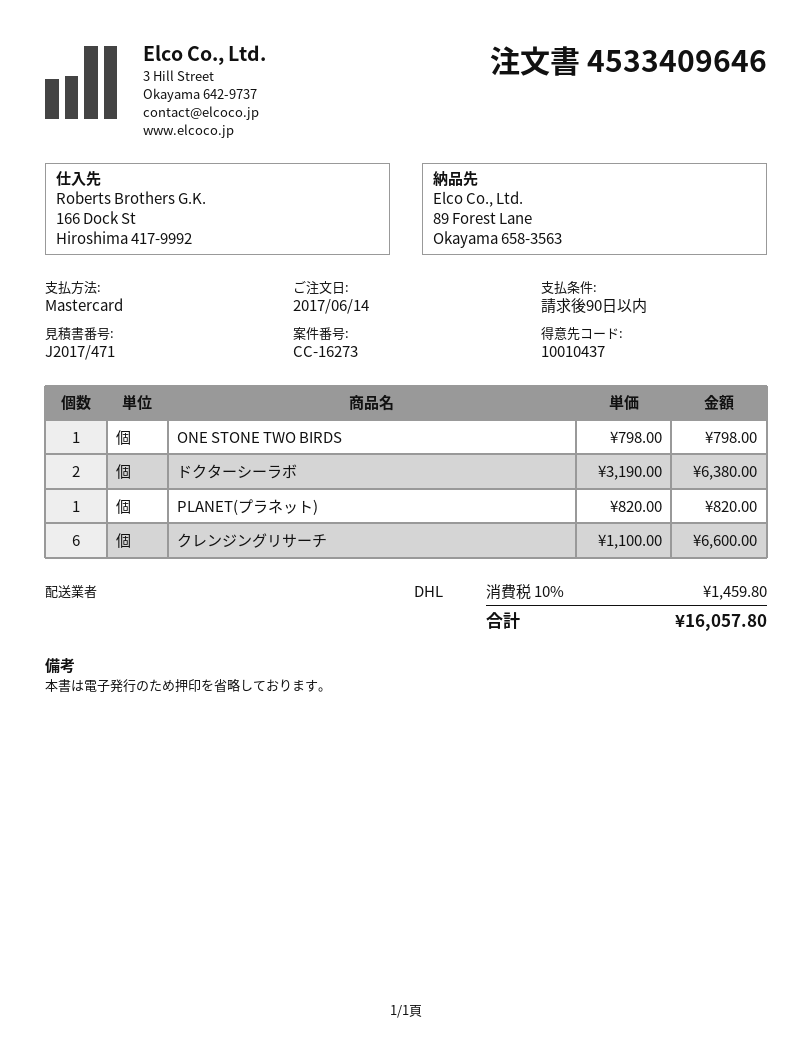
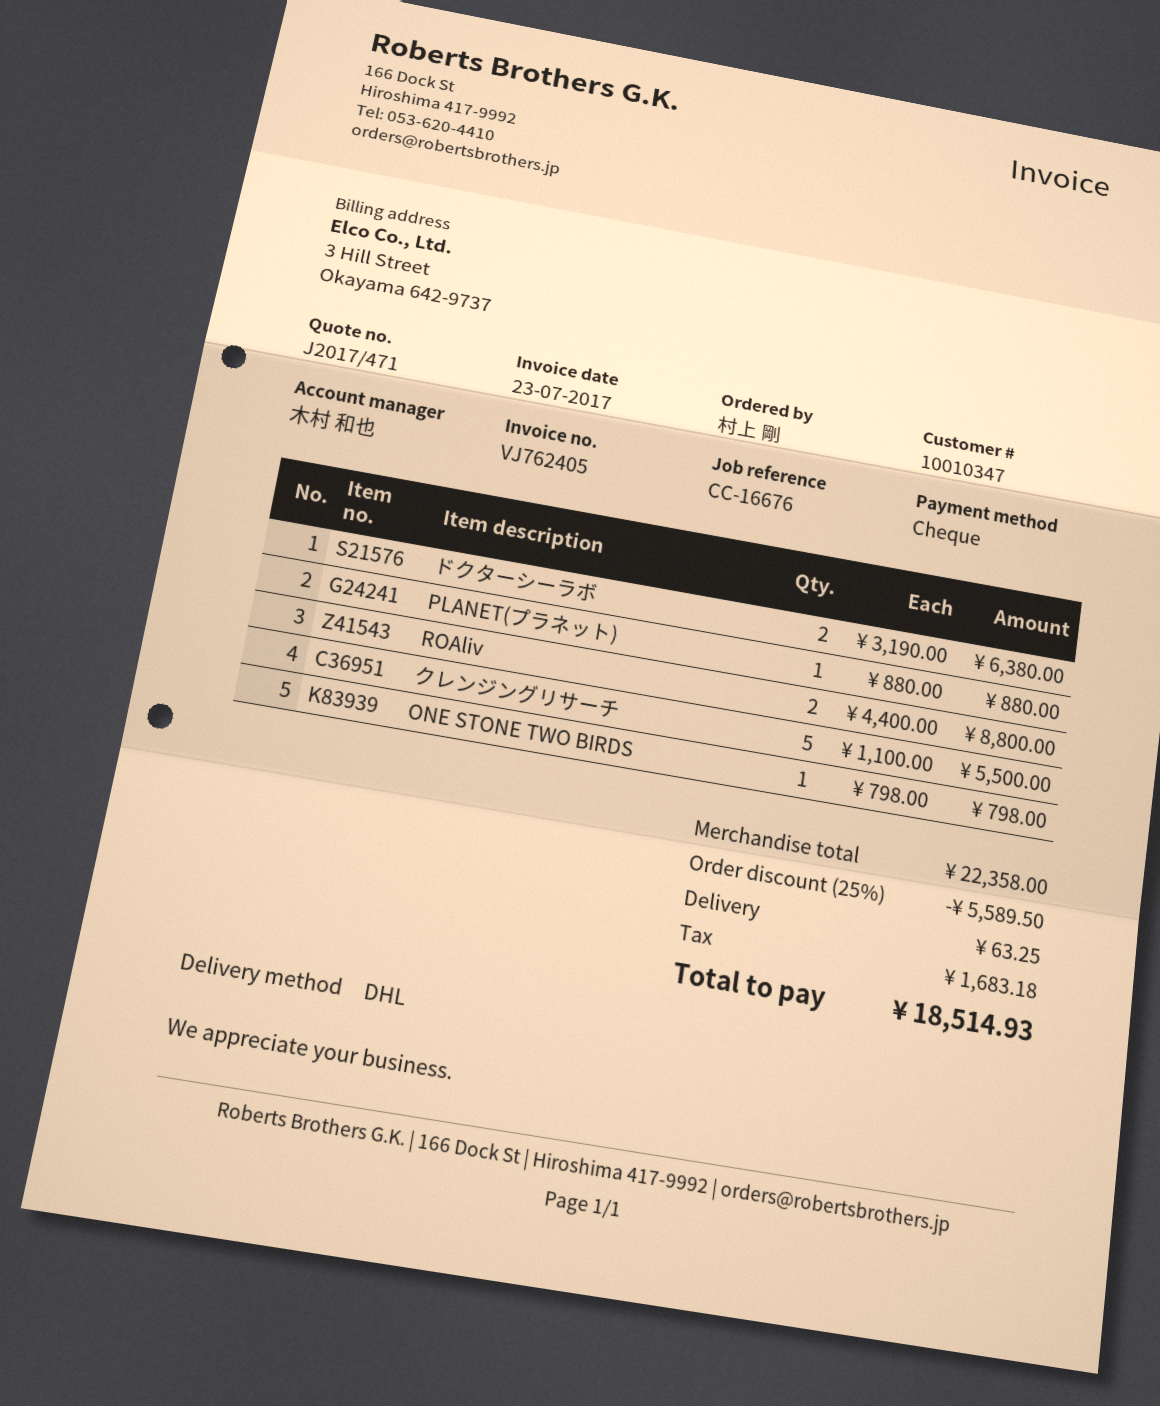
customer number: 10010437 -> 10010347
reference: CC-16273 -> CC-16676
payment method: Mastercard -> cheque
PLANET(プラネット): 1 x 820.00 = 820.00 -> 1 x 880.00 = 880.00
クレンジングリサーチ: 6 x 1100.00 = 6600.00 -> 5 x 1100.00 = 5500.00
ROAliv: none -> 2 x 4400.00 = 8800.00
discount: none -> 25% = 5589.50
shipping: none -> 63.25
tax: 1459.80 -> 1683.18
total: 16057.80 -> 18514.93

